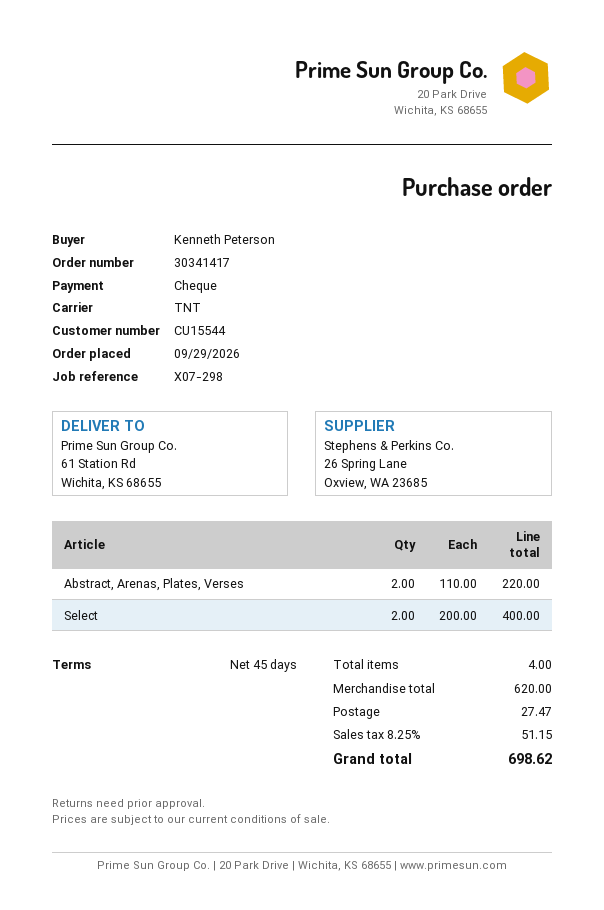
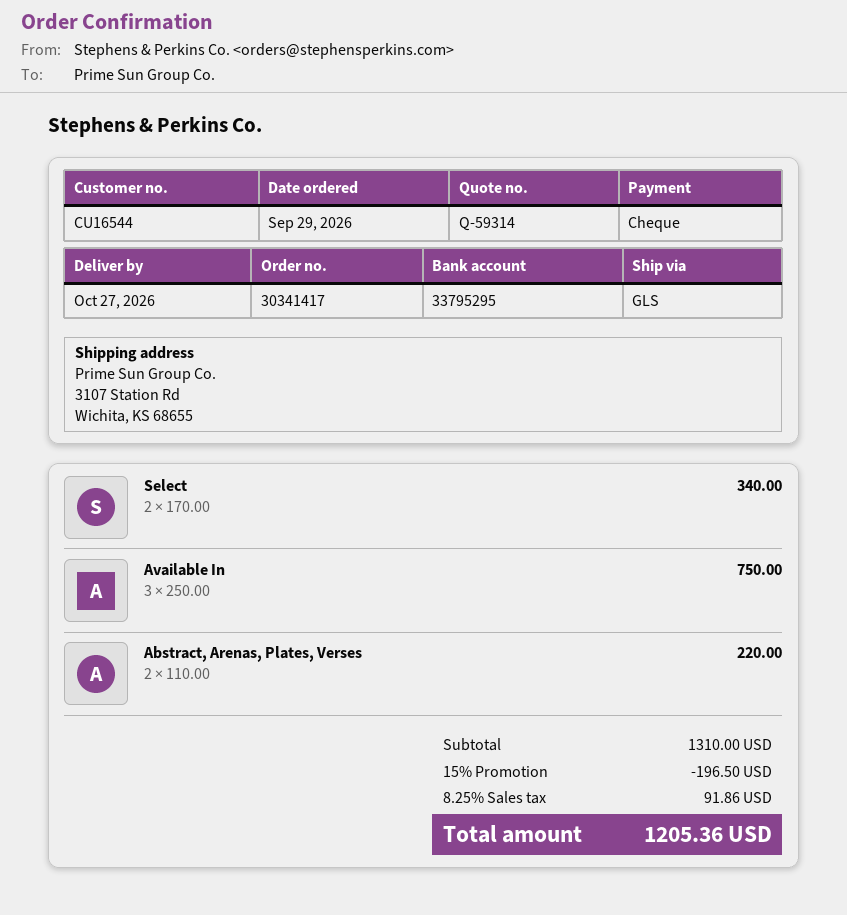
customer number: CU15544 -> CU16544
shipping method: TNT -> GLS
ship to: 61 Station Rd, Wichita, KS 68655 -> 3107 Station Rd, Wichita, KS 68655
Select: 2 x 200.00 = 400.00 -> 2 x 170.00 = 340.00
Available In: none -> 3 x 250.00 = 750.00
subtotal: 620.00 -> 1310.00
discount: none -> 15% = 196.50
shipping: 27.47 -> none
tax: 8.25% = 51.15 -> 8.25% = 91.86
total: 698.62 -> 1205.36

